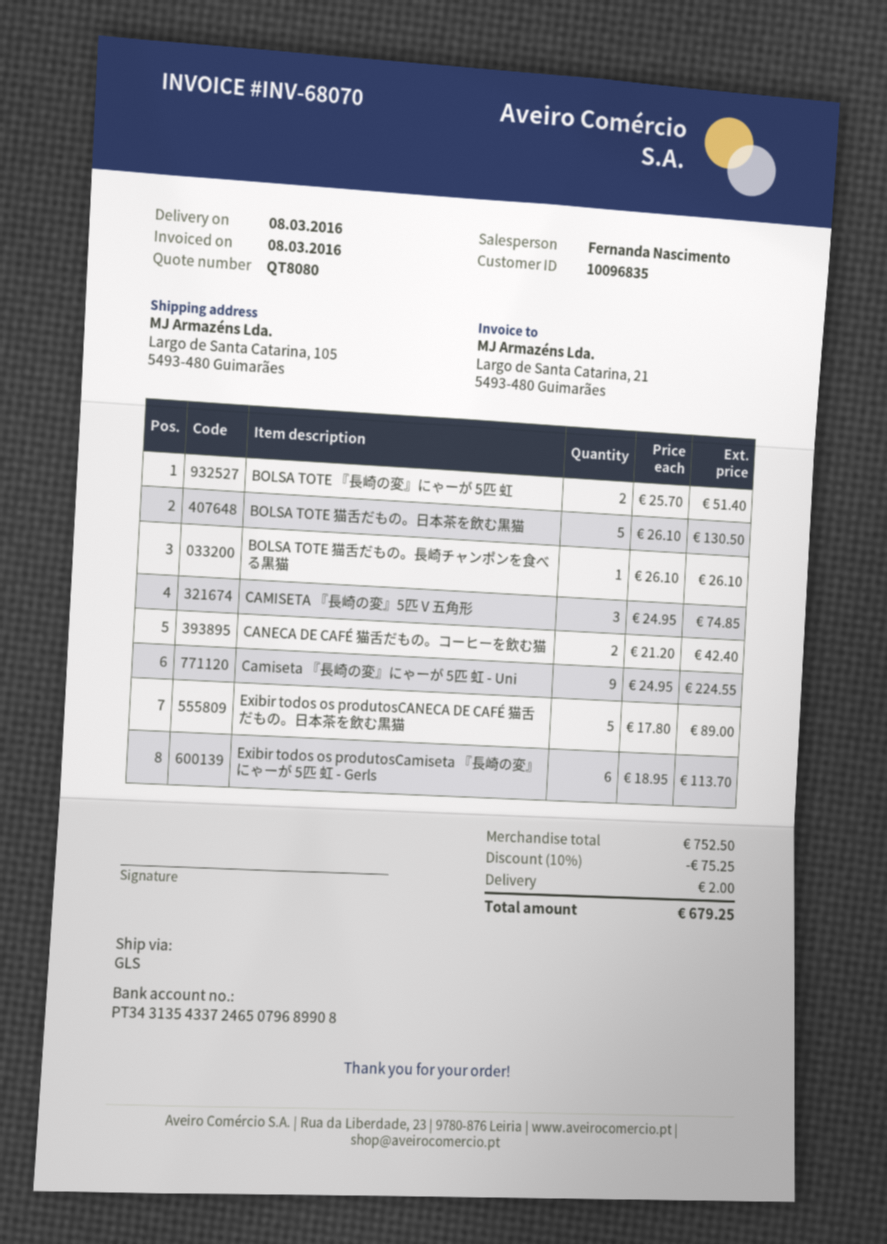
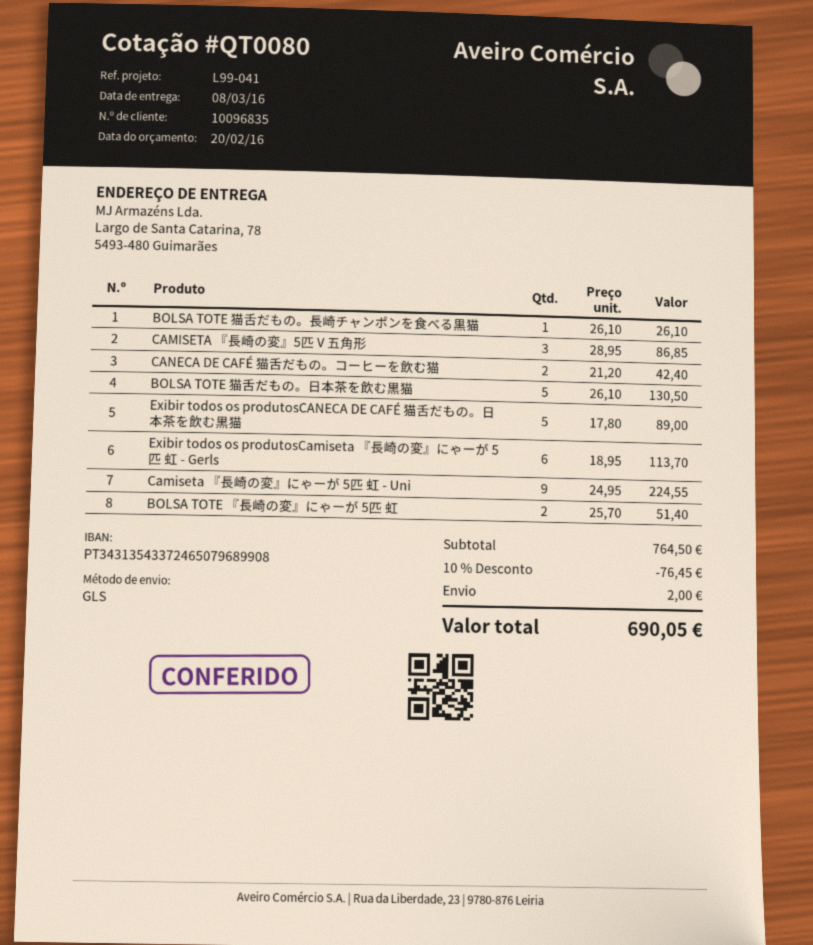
quote number: QT8080 -> QT0080
ship to: Largo de Santa Catarina, 105, 5493-480 Guimarães -> Largo de Santa Catarina, 78, 5493-480 Guimarães
CAMISETA 『長崎の変』5匹 V 五角形: 3 x 24.95 = 74.85 -> 3 x 28.95 = 86.85
subtotal: 752.50 -> 764.50
discount: 10% = 75.25 -> 10% = 76.45
total: 679.25 -> 690.05

